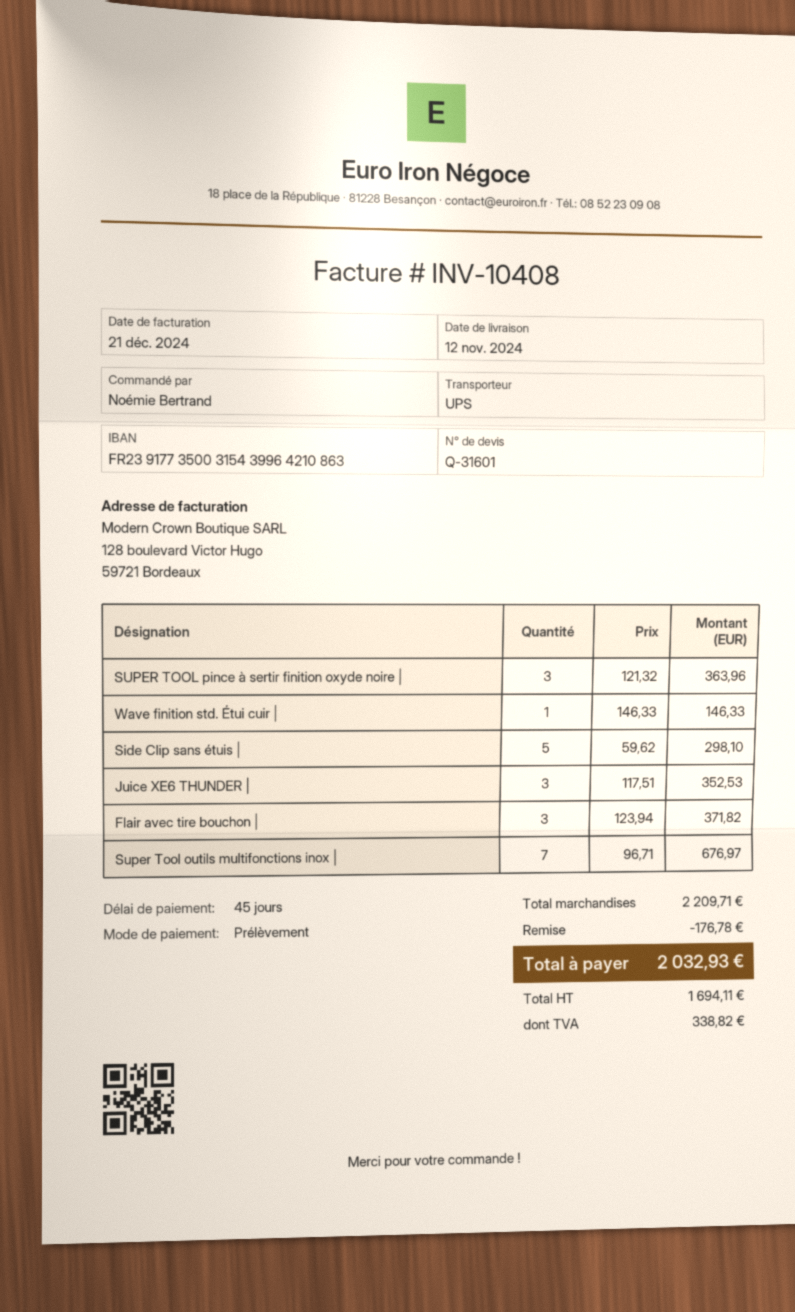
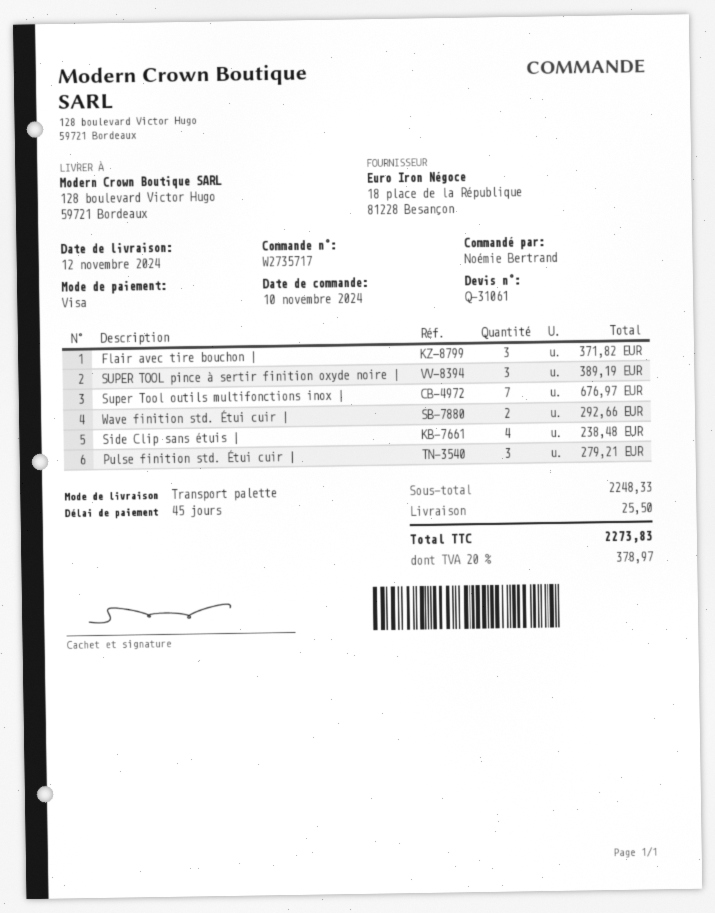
quote number: Q-31601 -> Q-31061
payment method: direct debit -> Visa
shipping method: UPS -> pallet freight
SUPER TOOL pince à sertir finition oxyde noire |: 3 for 363.96 -> 3 for 389.19
Wave finition std. Étui cuir |: 1 for 146.33 -> 2 for 292.66
Side Clip sans étuis |: 5 for 298.10 -> 4 for 238.48
Juice XE6 THUNDER |: 3 for 352.53 -> none
Pulse finition std. Étui cuir |: none -> 3 for 279.21
subtotal: 2209.71 -> 2248.33
discount: 176.78 -> none
shipping: none -> 25.50
tax: 338.82 -> 378.97
total: 2032.93 -> 2273.83

